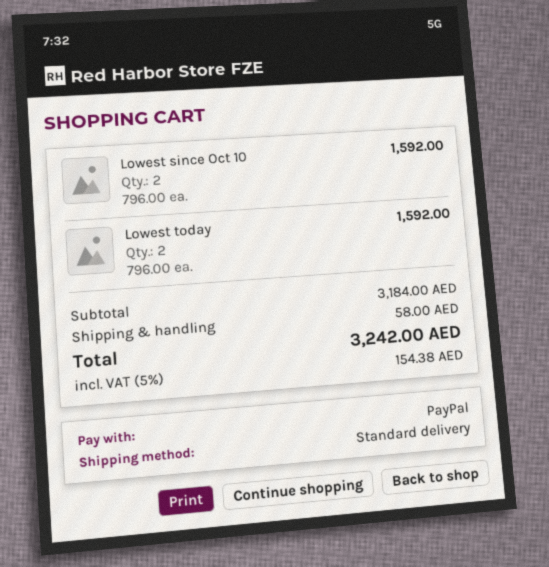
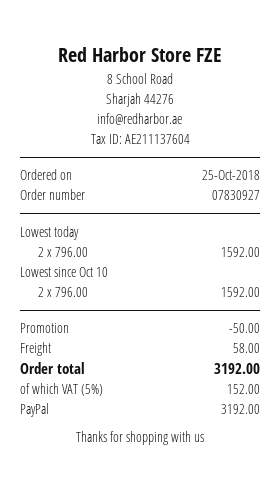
discount: none -> 50.00
tax: 5% = 154.38 -> 5% = 152.00
total: 3242.00 -> 3192.00

